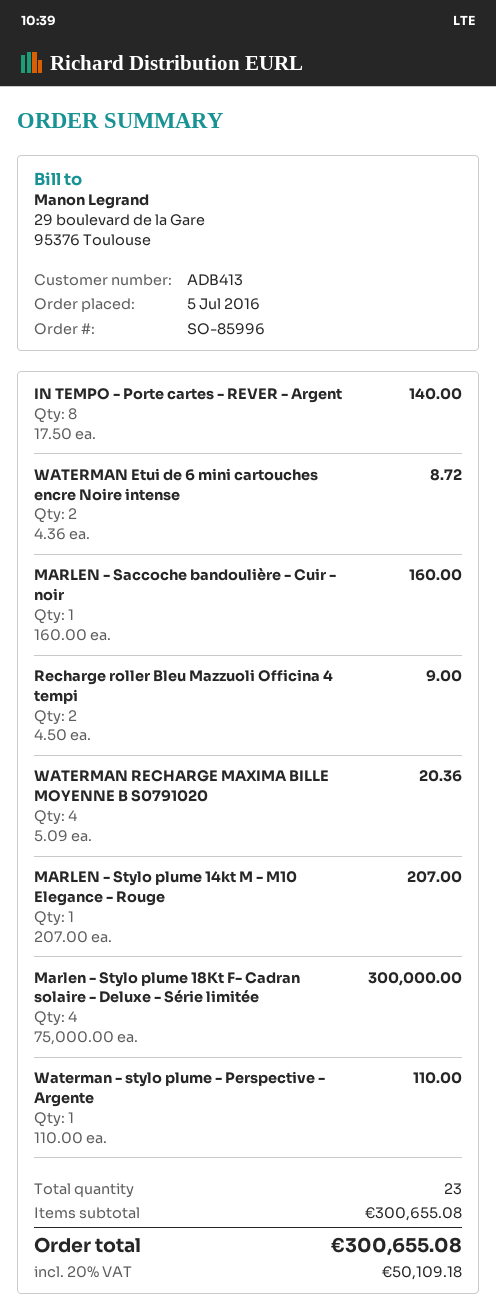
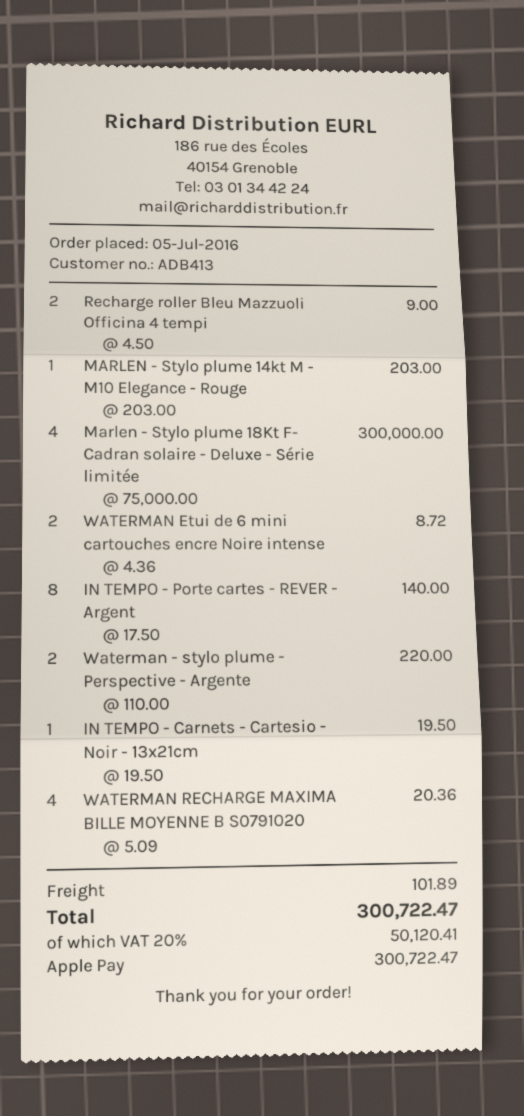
MARLEN - Saccoche bandoulière - Cuir - noir: 1 x 160.00 = 160.00 -> none
MARLEN - Stylo plume 14kt M - M10 Elegance - Rouge: 1 x 207.00 = 207.00 -> 1 x 203.00 = 203.00
Waterman - stylo plume - Perspective - Argente: 1 x 110.00 = 110.00 -> 2 x 110.00 = 220.00
IN TEMPO - Carnets - Cartesio - Noir - 13x21cm: none -> 1 x 19.50 = 19.50
shipping: none -> 101.89
tax: 20% = 50109.18 -> 20% = 50120.41
total: 300655.08 -> 300722.47

